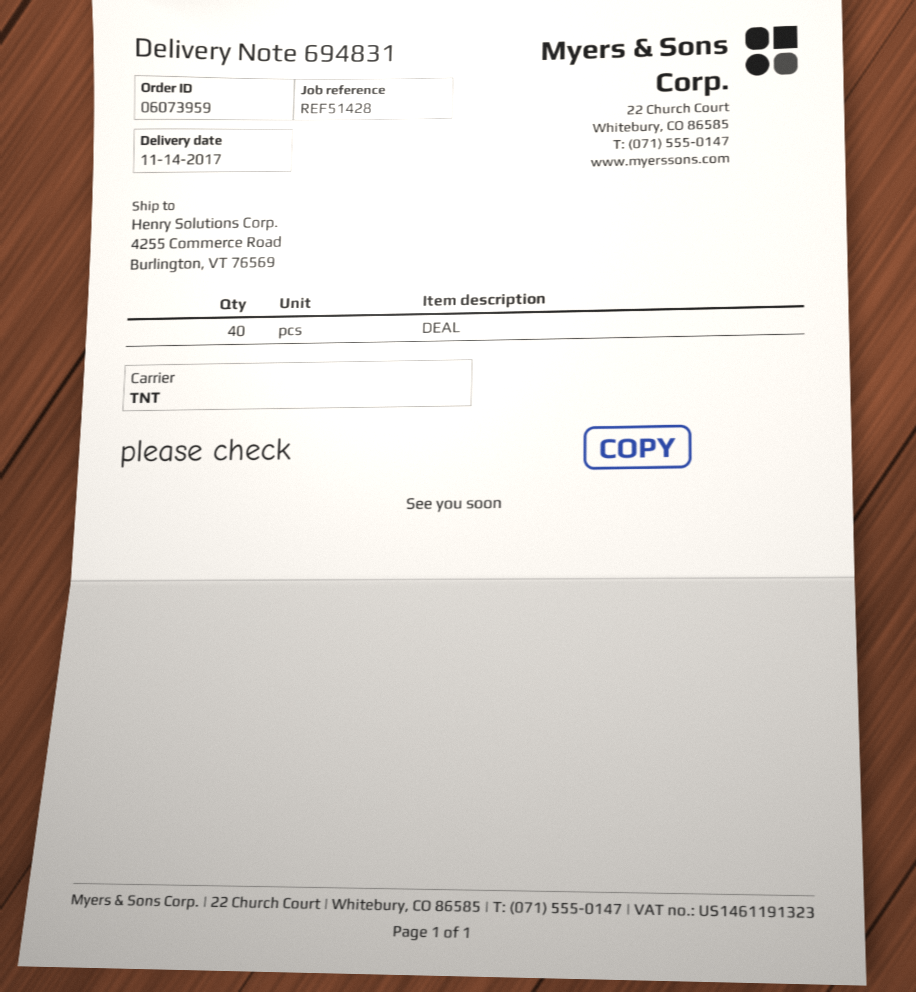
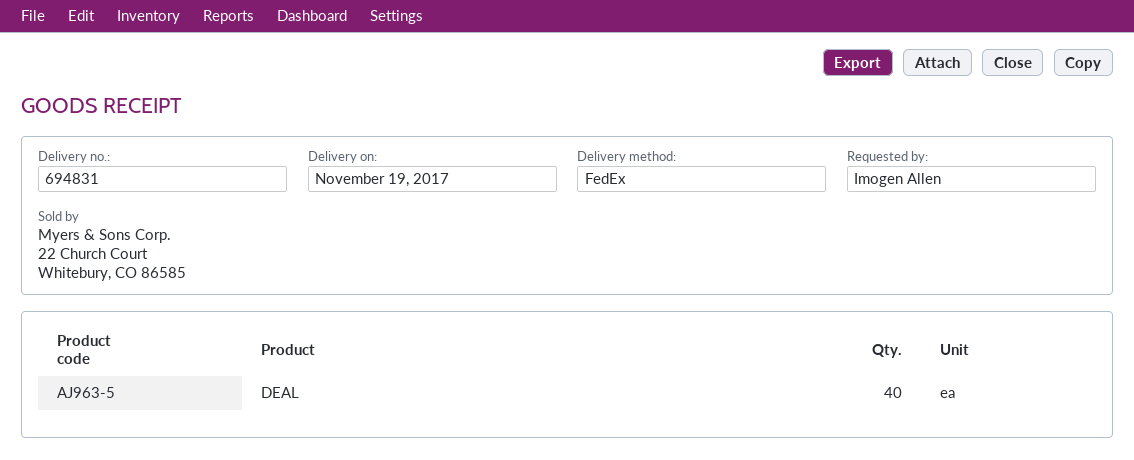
delivery date: 2017-11-14 -> 2017-11-19
shipping method: TNT -> FedEx

